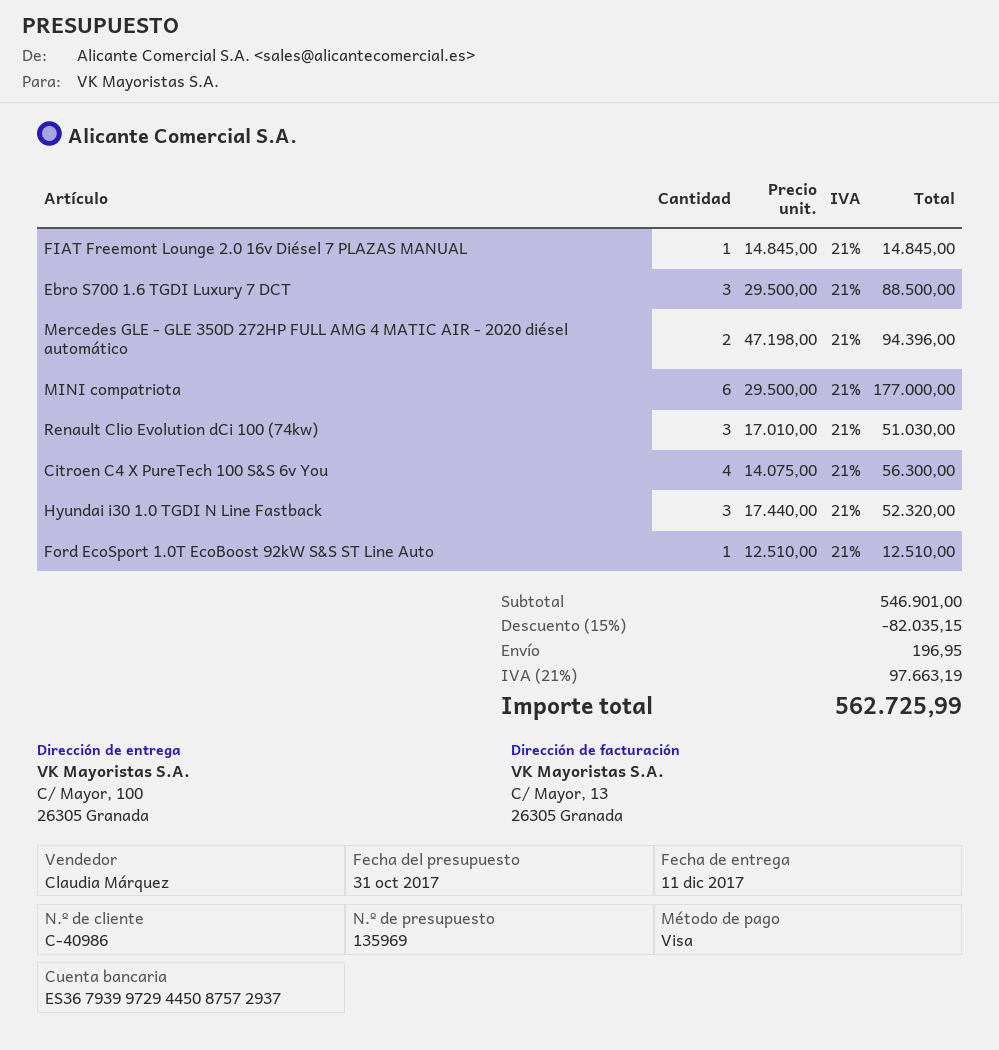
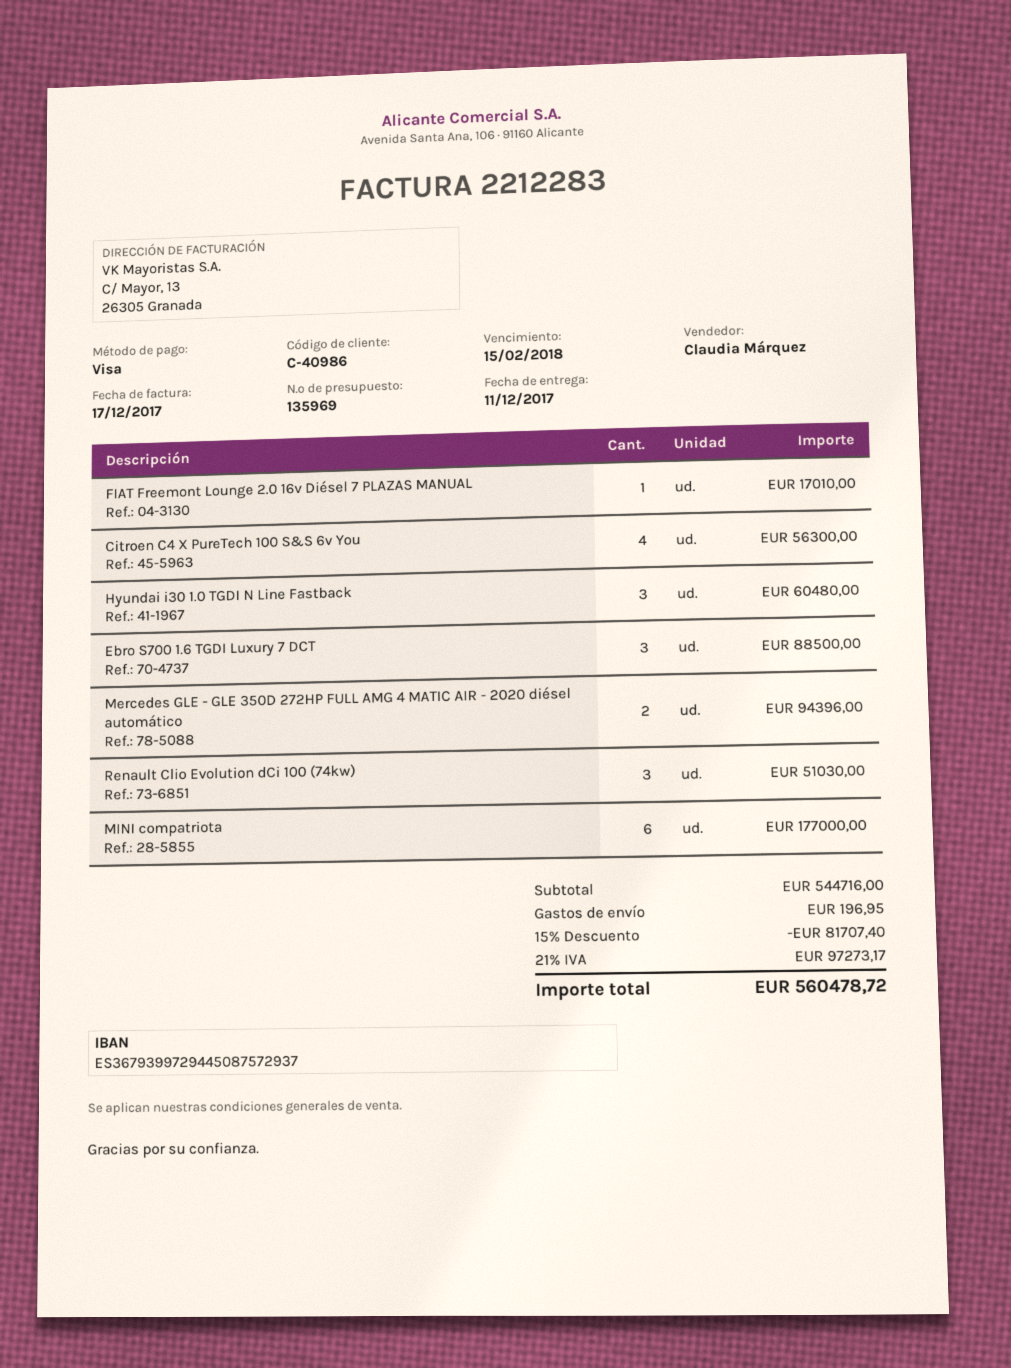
FIAT Freemont Lounge 2.0 16v Diésel 7 PLAZAS MANUAL: 1 for 14845.00 -> 1 for 17010.00
Hyundai i30 1.0 TGDI N Line Fastback: 3 for 52320.00 -> 3 for 60480.00
Ford EcoSport 1.0T EcoBoost 92kW S&S ST Line Auto: 1 for 12510.00 -> none
subtotal: 546901.00 -> 544716.00
discount: 15% = 82035.15 -> 15% = 81707.40
tax: 21% = 97663.19 -> 21% = 97273.17
total: 562725.99 -> 560478.72

